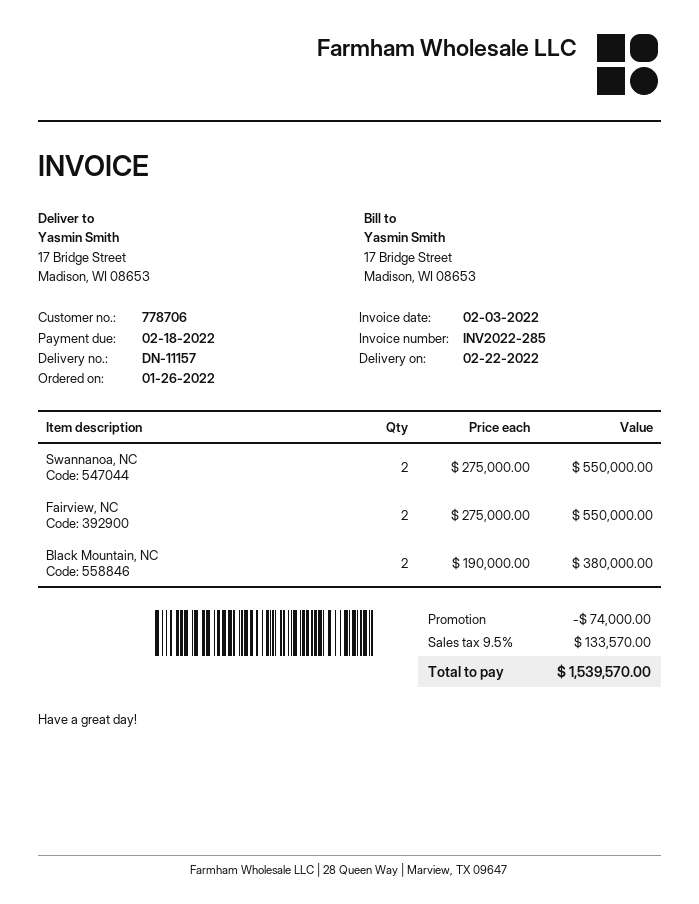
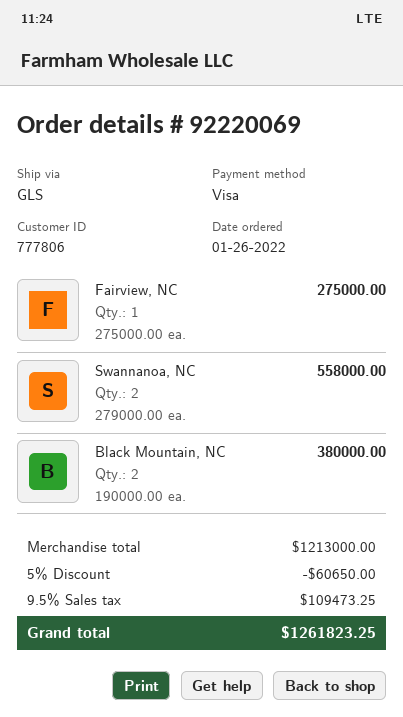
customer number: 778706 -> 777806
Swannanoa, NC: 2 x 275000.00 = 550000.00 -> 2 x 279000.00 = 558000.00
Fairview, NC: 2 x 275000.00 = 550000.00 -> 1 x 275000.00 = 275000.00
discount: 74000.00 -> 60650.00
tax: 9.5% = 133570.00 -> 9.5% = 109473.25
total: 1539570.00 -> 1261823.25

